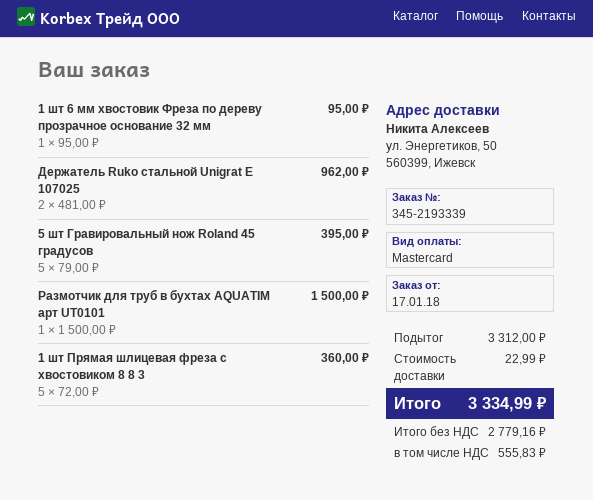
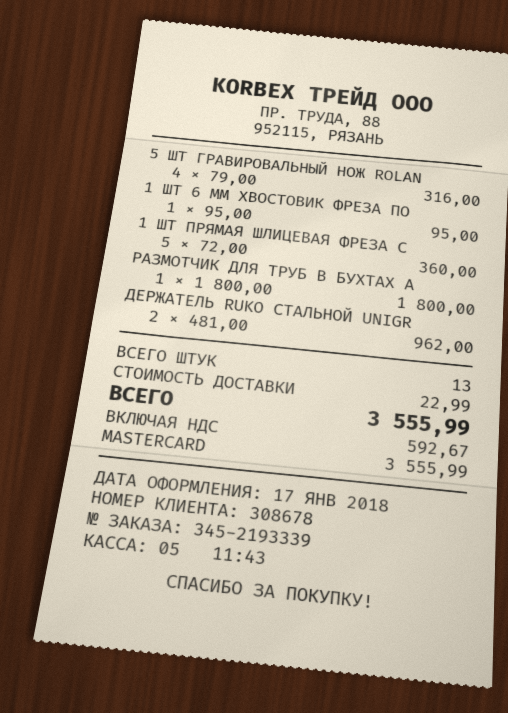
5 шт Гравировальный нож Roland 45 градусов: 5 x 79.00 = 395.00 -> 4 x 79.00 = 316.00
Размотчик для труб в бухтах AQUATIM арт UT0101: 1 x 1500.00 = 1500.00 -> 1 x 1800.00 = 1800.00
tax: 555.83 -> 592.67
total: 3334.99 -> 3555.99

